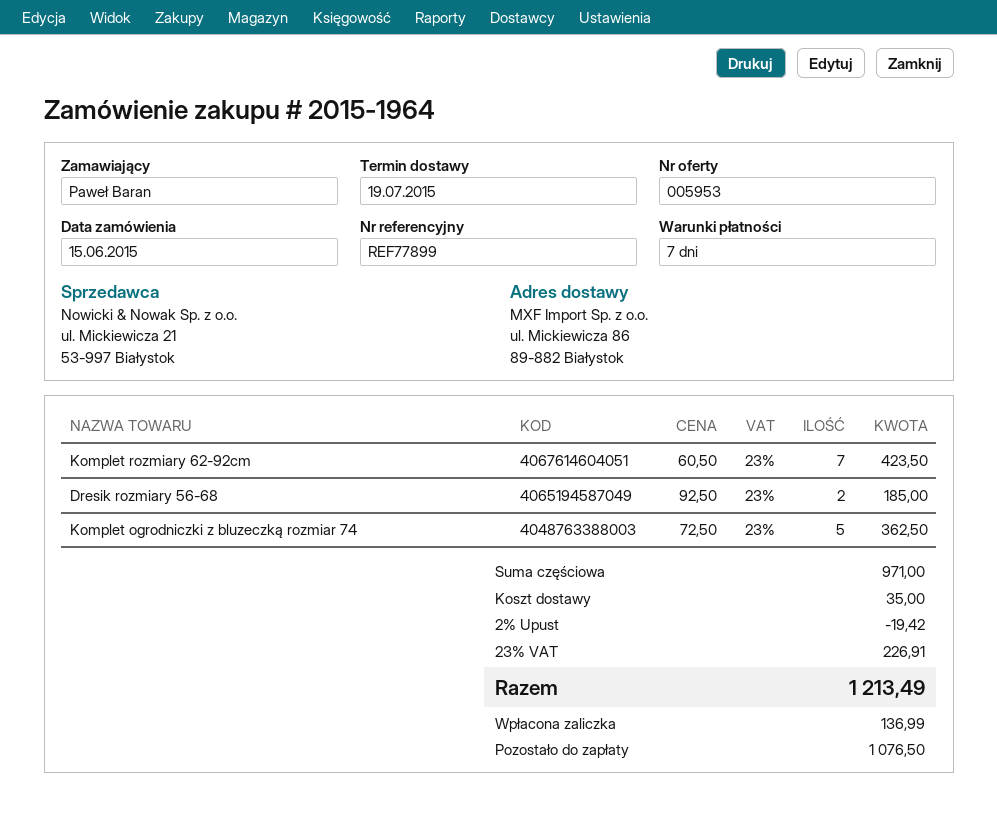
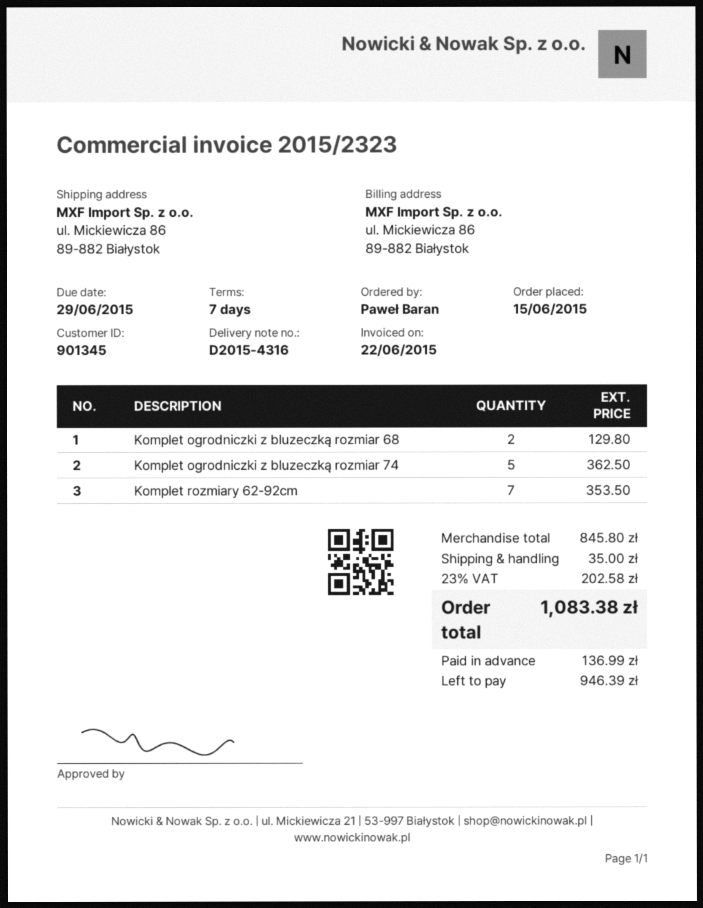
Komplet rozmiary 62-92cm: 7 for 423.50 -> 7 for 353.50
Dresik rozmiary 56-68: 2 for 185.00 -> none
Komplet ogrodniczki z bluzeczką rozmiar 68: none -> 2 for 129.80
subtotal: 971.00 -> 845.80
discount: 2% = 19.42 -> none
tax: 23% = 226.91 -> 23% = 202.58
total: 1213.49 -> 1083.38
balance: 1076.50 -> 946.39

